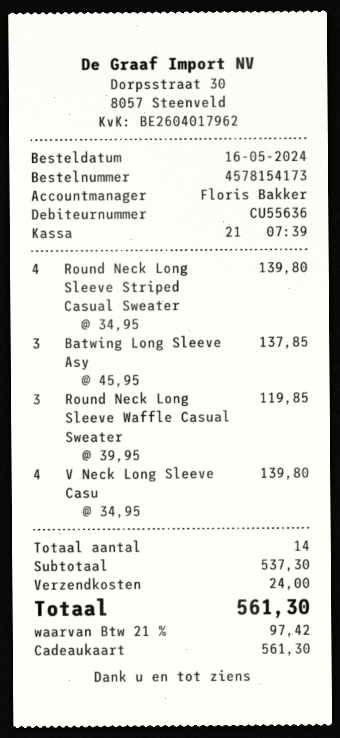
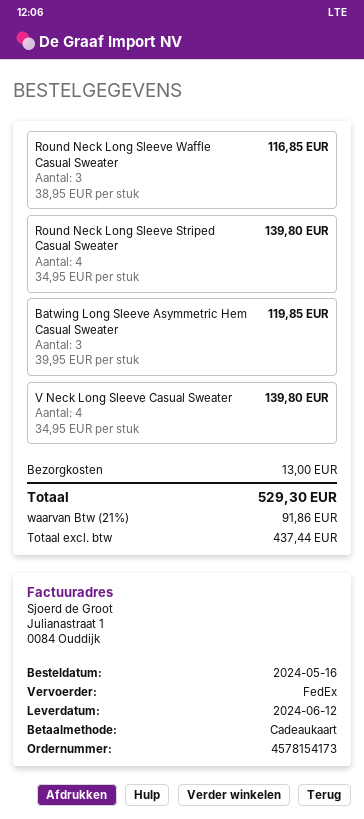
Batwing Long Sleeve Asy: 3 x 45.95 = 137.85 -> 3 x 39.95 = 119.85
Round Neck Long Sleeve Waffle Casual Sweater: 3 x 39.95 = 119.85 -> 3 x 38.95 = 116.85
shipping: 24.00 -> 13.00
tax: 21% = 97.42 -> 21% = 91.86
total: 561.30 -> 529.30

